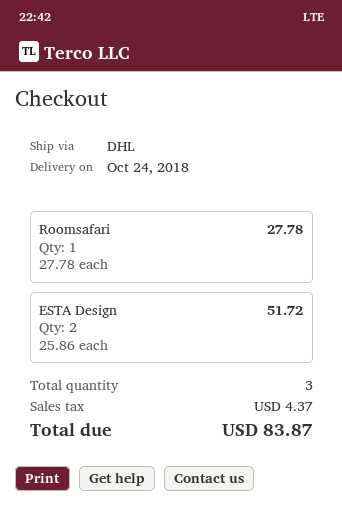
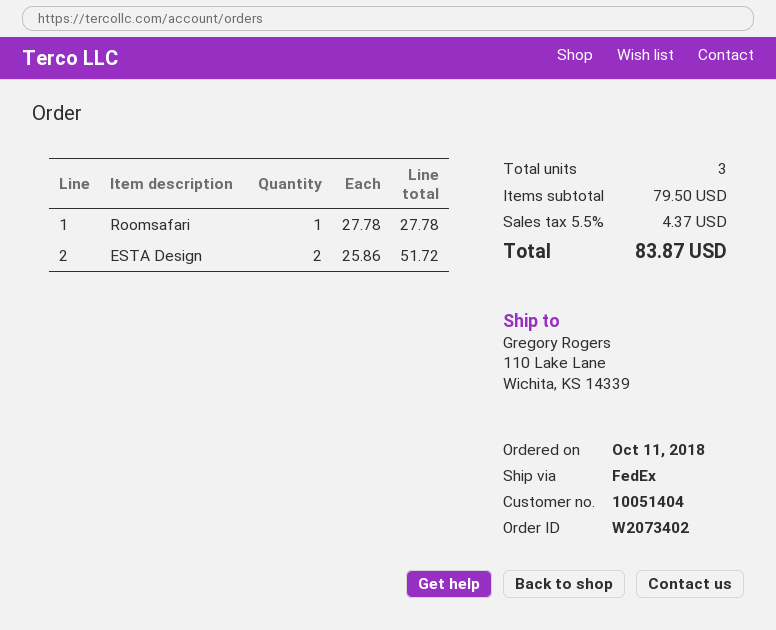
shipping method: DHL -> FedEx

